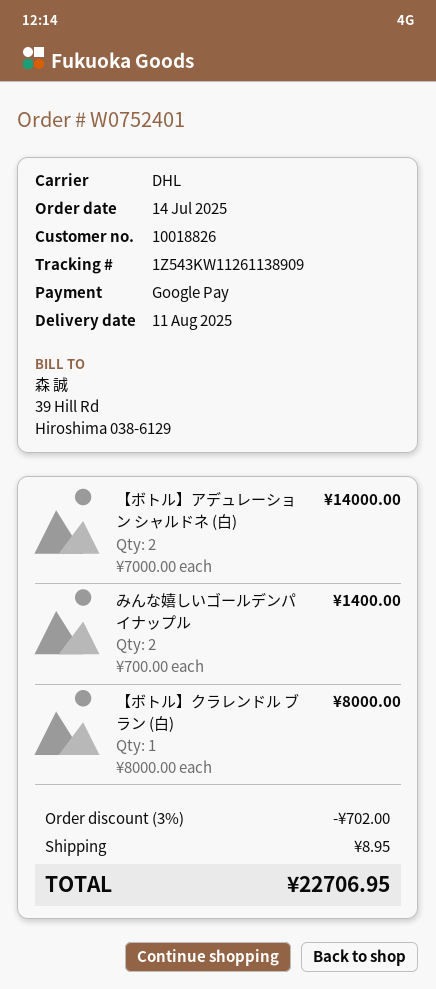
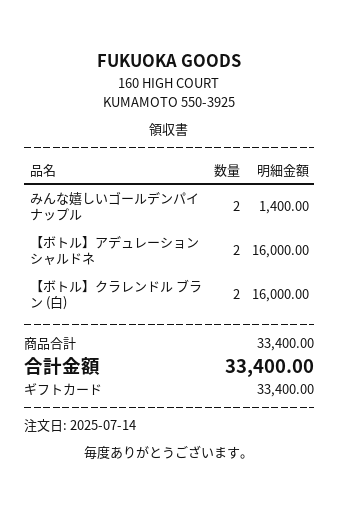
payment method: Google Pay -> gift card
【ボトル】アデュレーション シャルドネ (白): 2 for 14000.00 -> 2 for 16000.00
【ボトル】クラレンドル ブラン (白): 1 for 8000.00 -> 2 for 16000.00
discount: 3% = 702.00 -> none
shipping: 8.95 -> none
total: 22706.95 -> 33400.00

